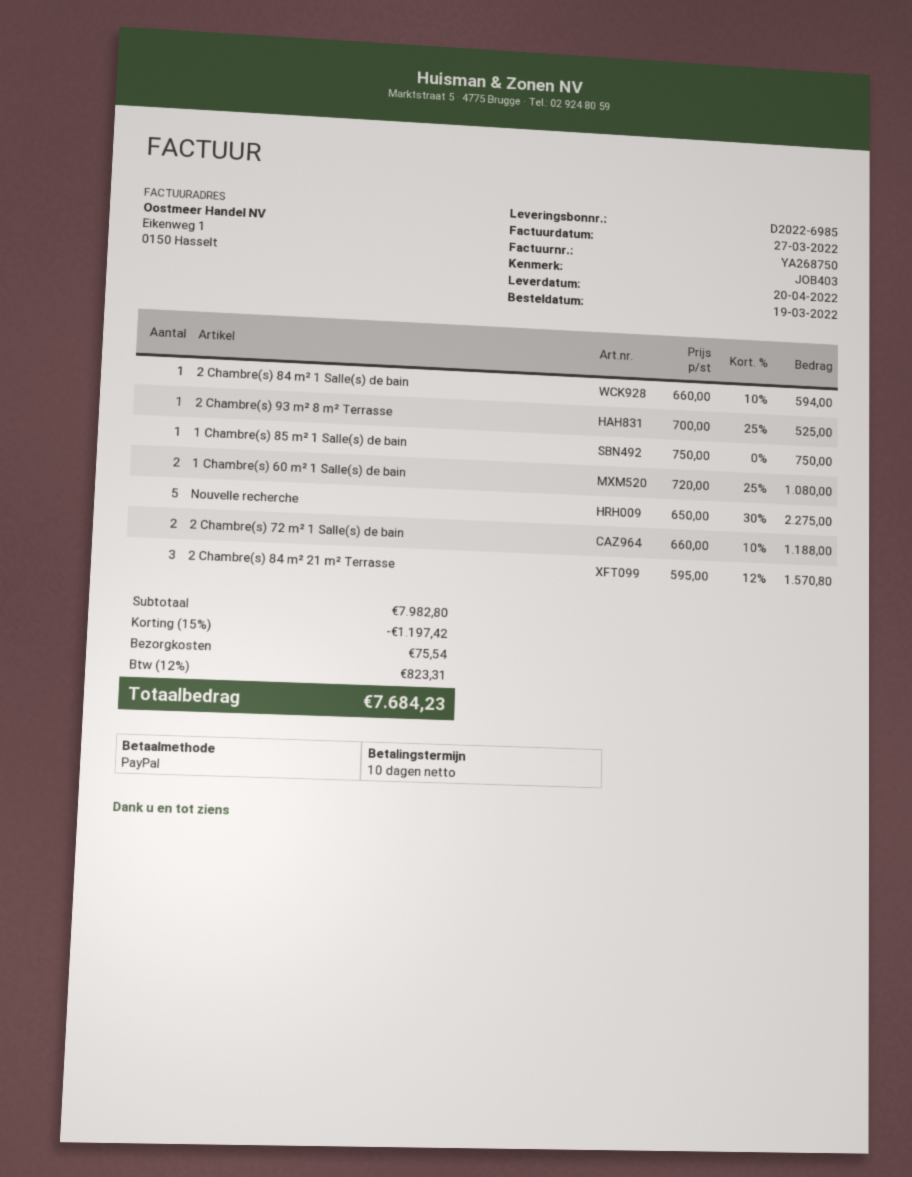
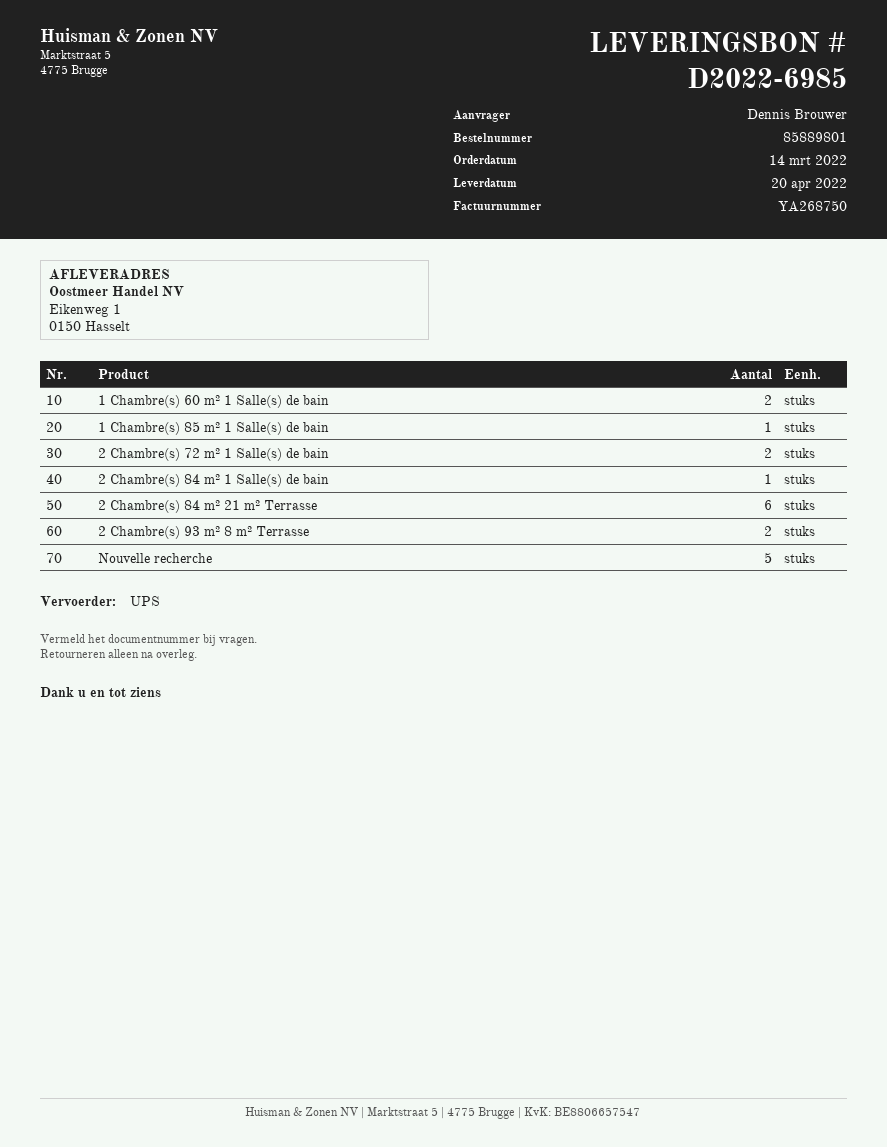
order date: 2022-03-19 -> 2022-03-14
2 Chambre(s) 93 m² 8 m² Terrasse: 1 -> 2
2 Chambre(s) 84 m² 21 m² Terrasse: 3 -> 6

